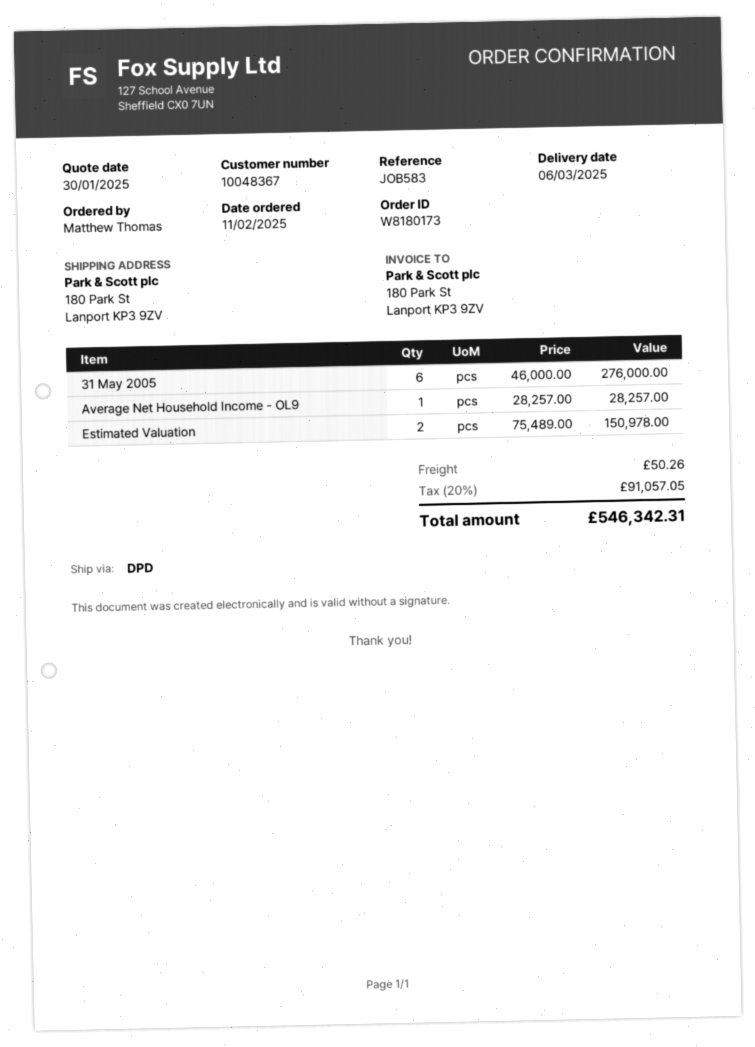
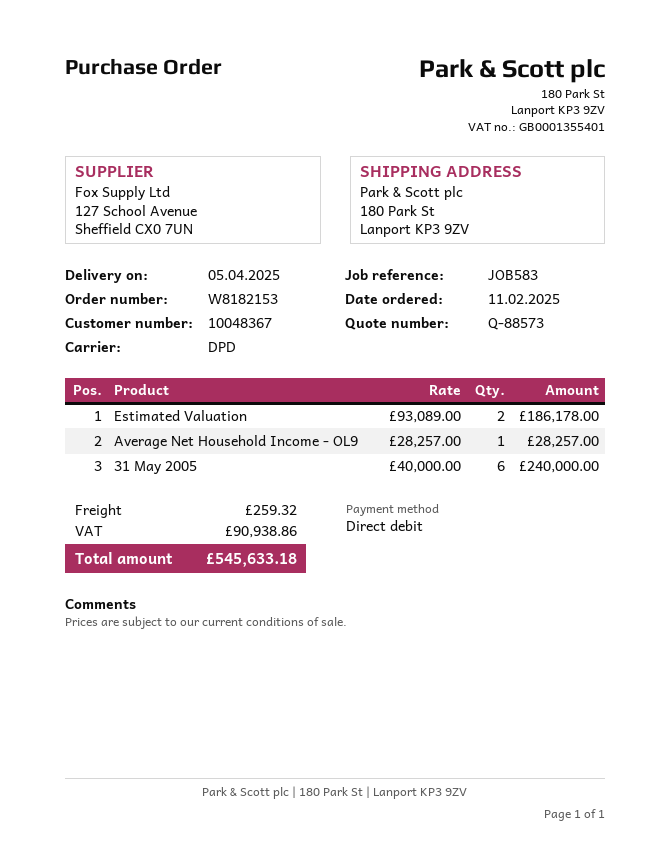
order number: W8180173 -> W8182153
delivery date: 2025-03-06 -> 2025-04-05
31 May 2005: 6 x 46000.00 = 276000.00 -> 6 x 40000.00 = 240000.00
Estimated Valuation: 2 x 75489.00 = 150978.00 -> 2 x 93089.00 = 186178.00
shipping: 50.26 -> 259.32
tax: 91057.05 -> 90938.86
total: 546342.31 -> 545633.18

